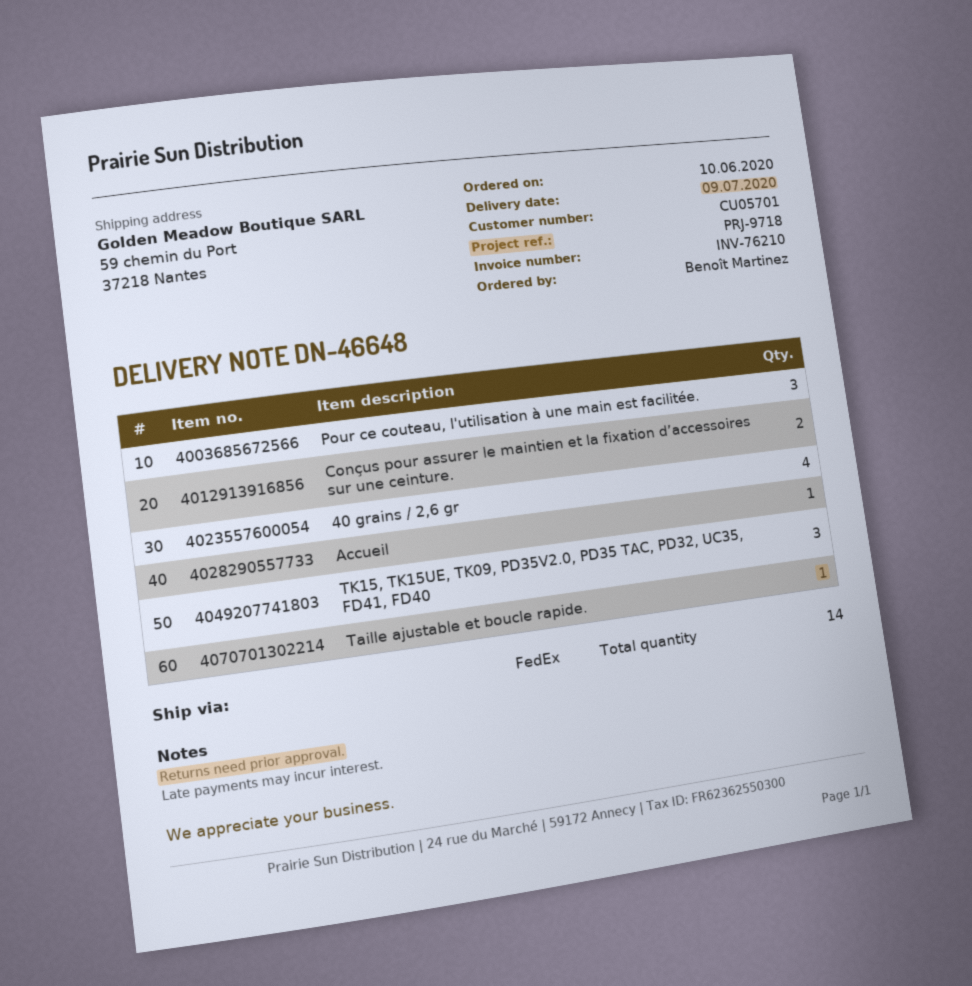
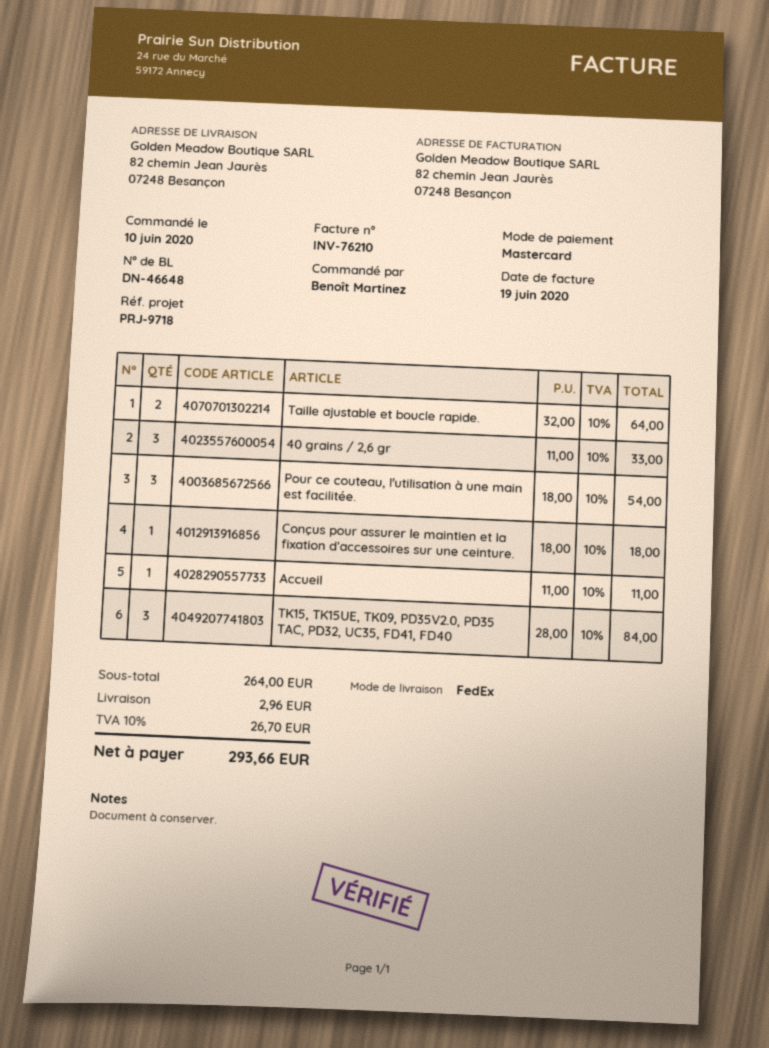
ship to: 59 chemin du Port, 37218 Nantes -> 82 chemin Jean Jaurès, 07248 Besançon
Conçus pour assurer le maintien et la fixation d’accessoires sur une ceinture.: 2 -> 1
40 grains / 2,6 gr: 4 -> 3
Taille ajustable et boucle rapide.: 1 -> 2

